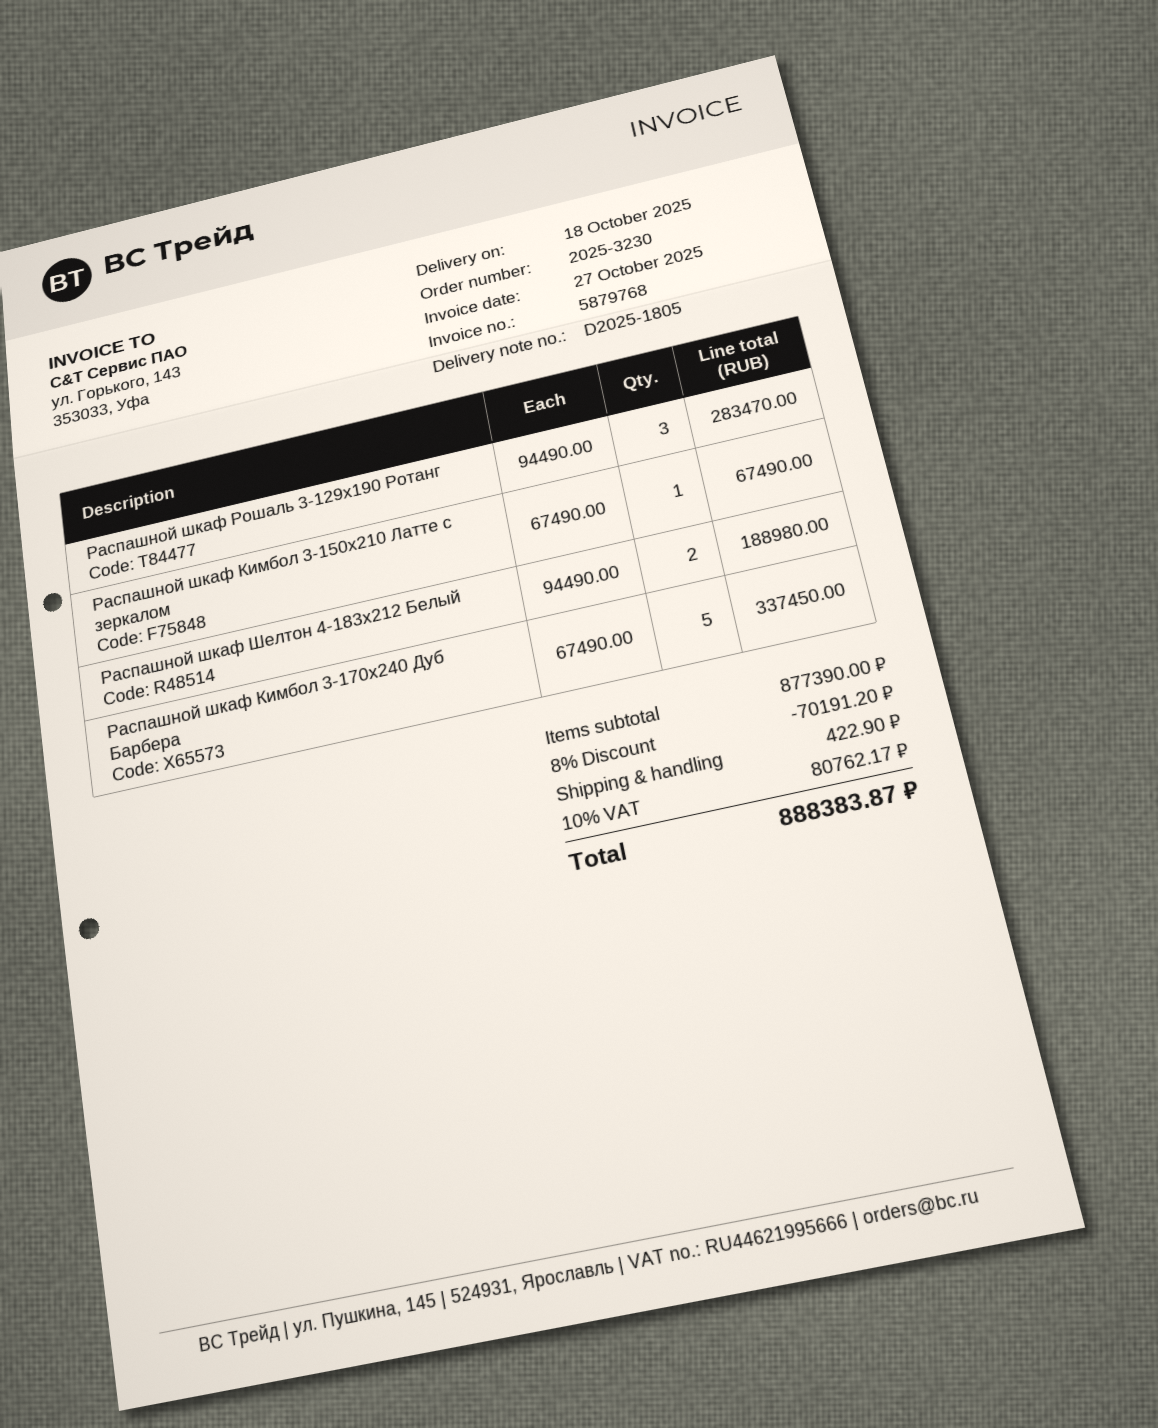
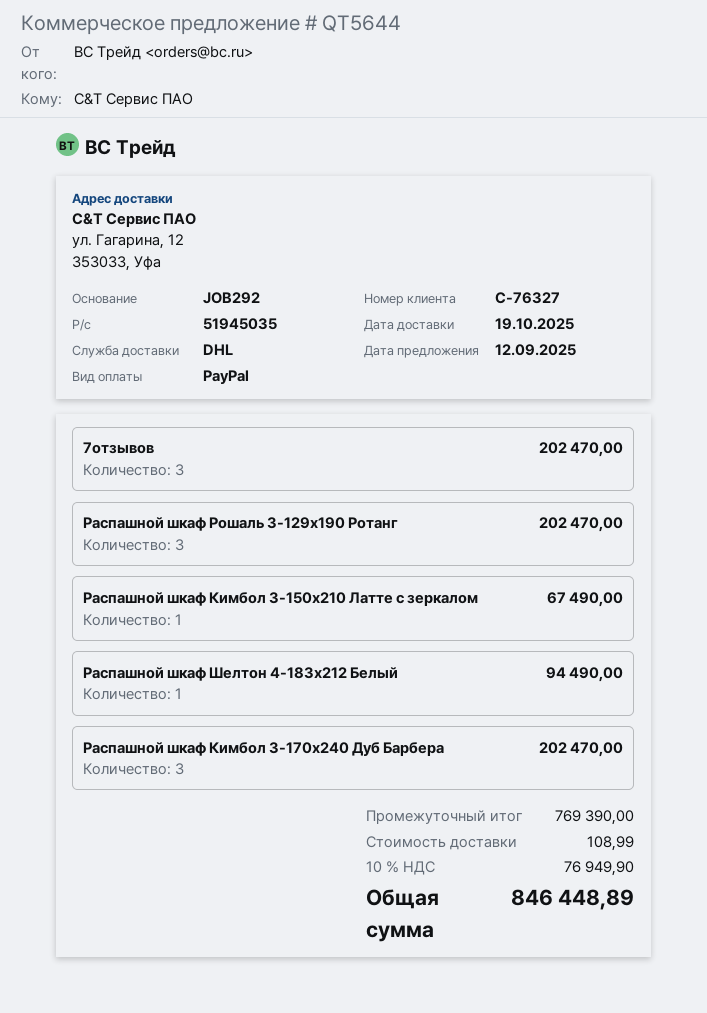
delivery date: 2025-10-18 -> 2025-10-19
Распашной шкаф Рошаль 3-129x190 Ротанг: 3 for 283470.00 -> 3 for 202470.00
Распашной шкаф Шелтон 4-183x212 Белый: 2 for 188980.00 -> 1 for 94490.00
Распашной шкаф Кимбол 3-170x240 Дуб Барбера: 5 for 337450.00 -> 3 for 202470.00
7отзывов: none -> 3 for 202470.00
subtotal: 877390.00 -> 769390.00
discount: 8% = 70191.20 -> none
shipping: 422.90 -> 108.99
tax: 10% = 80762.17 -> 10% = 76949.90
total: 888383.87 -> 846448.89

